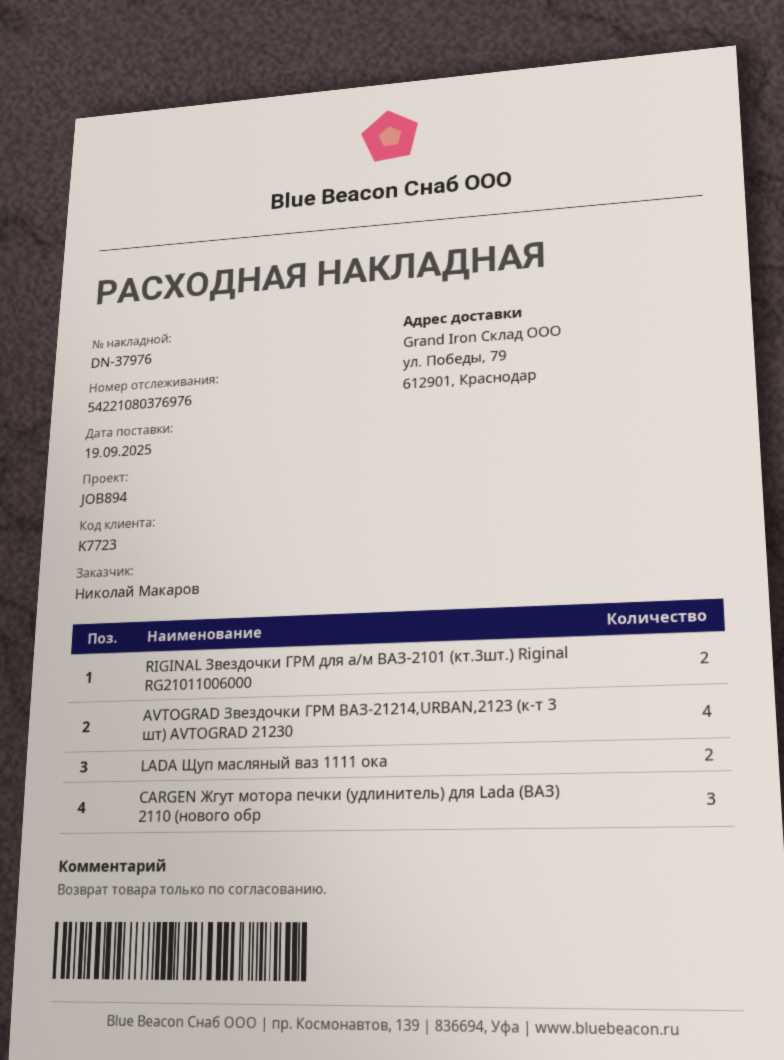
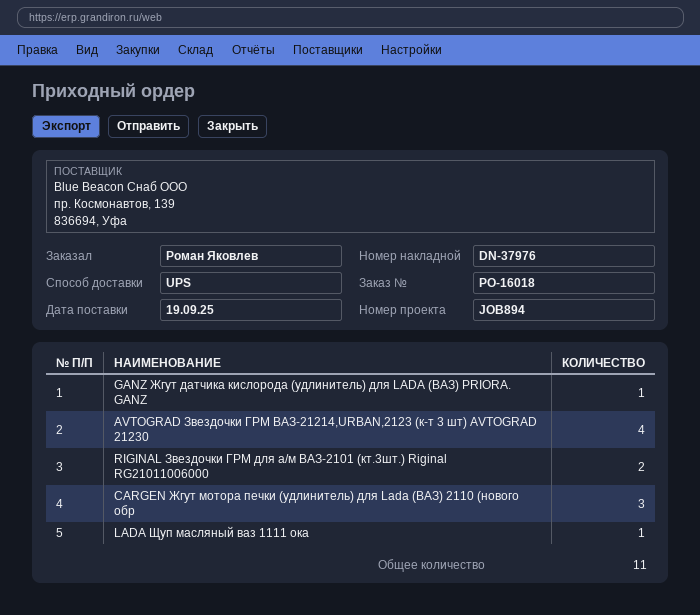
ordered by: Николай Макаров -> Роман Яковлев
LADA Щуп масляный ваз 1111 ока: 2 -> 1
GANZ Жгут датчика кислорода (удлинитель) для LADA (ВАЗ) PRIORA. GANZ: none -> 1

